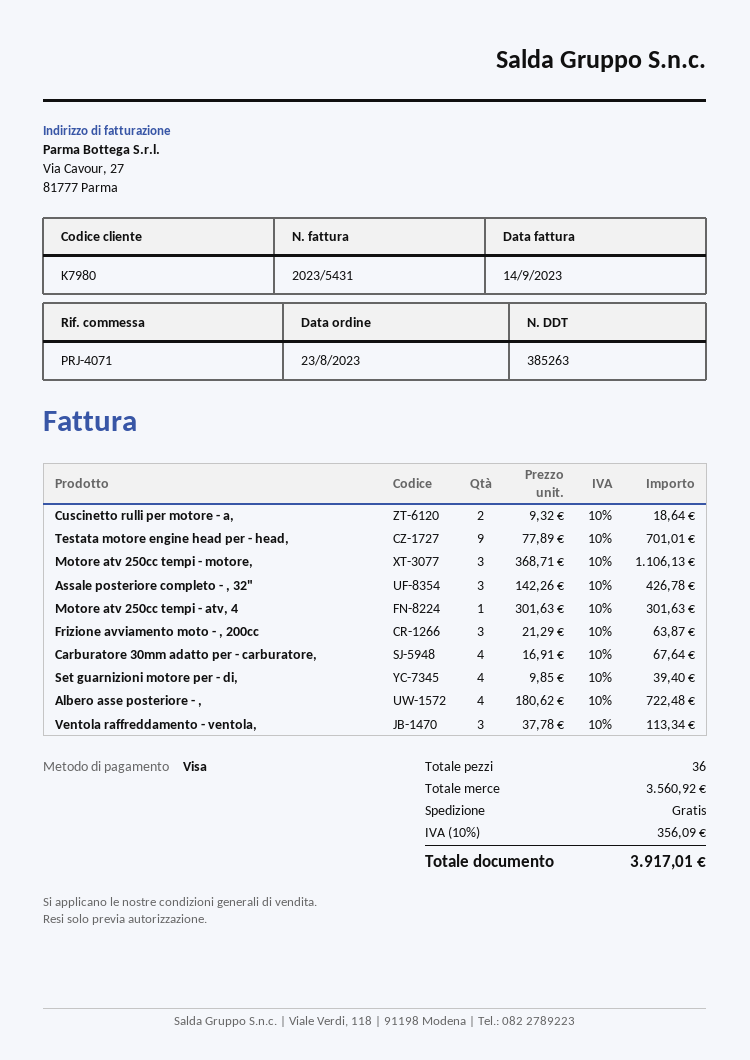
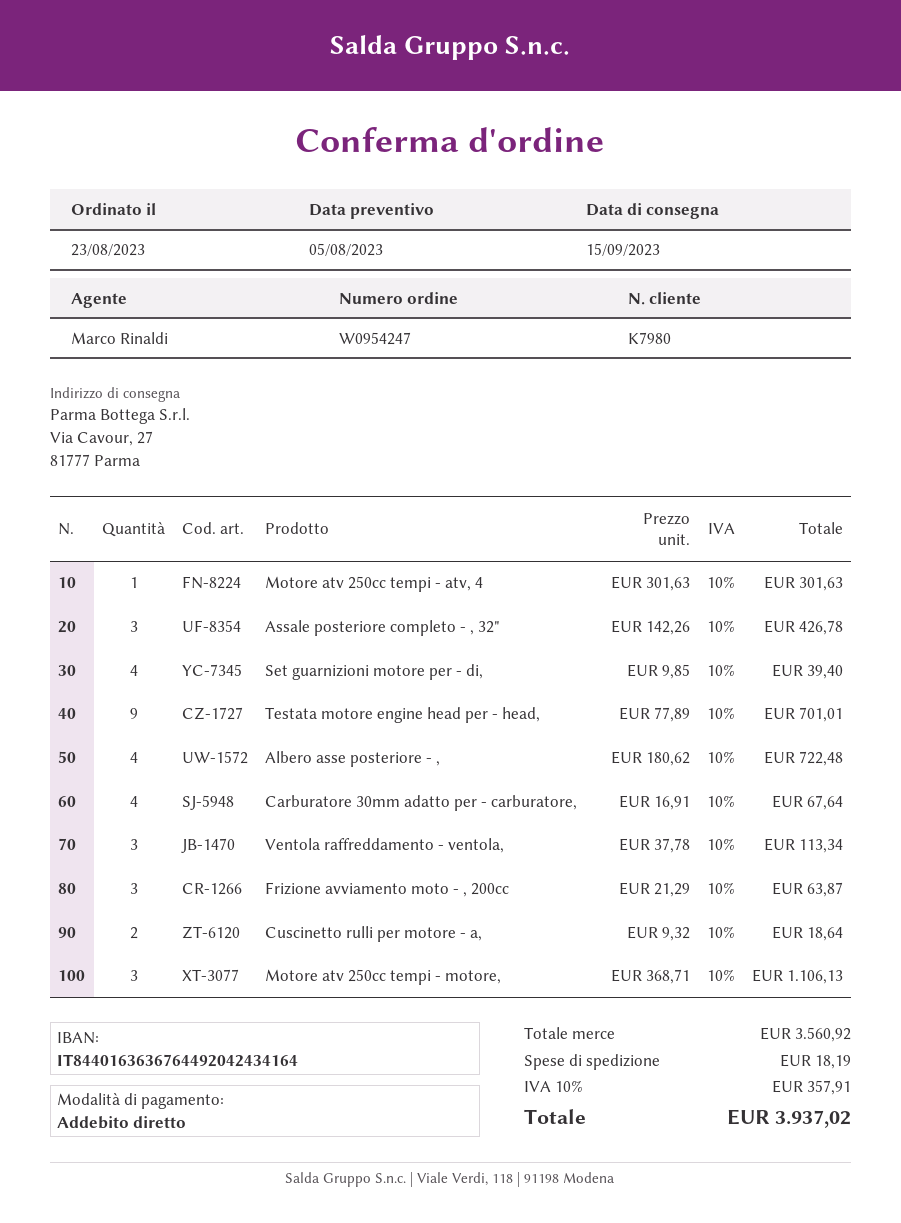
payment method: Visa -> direct debit
shipping: 0.00 -> 18.19
tax: 10% = 356.09 -> 10% = 357.91
total: 3917.01 -> 3937.02

